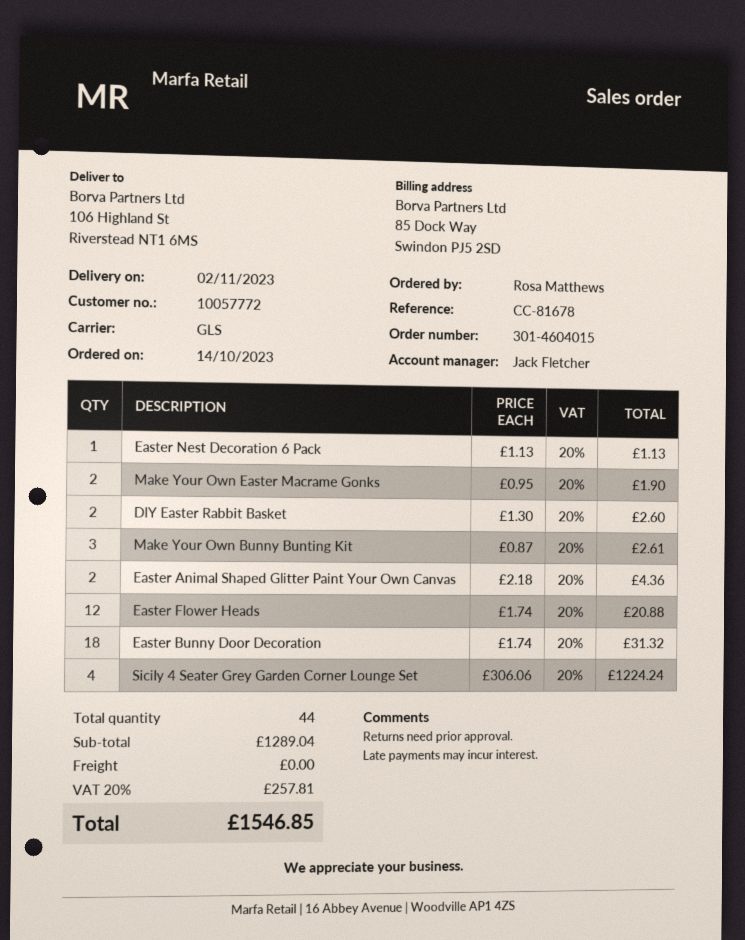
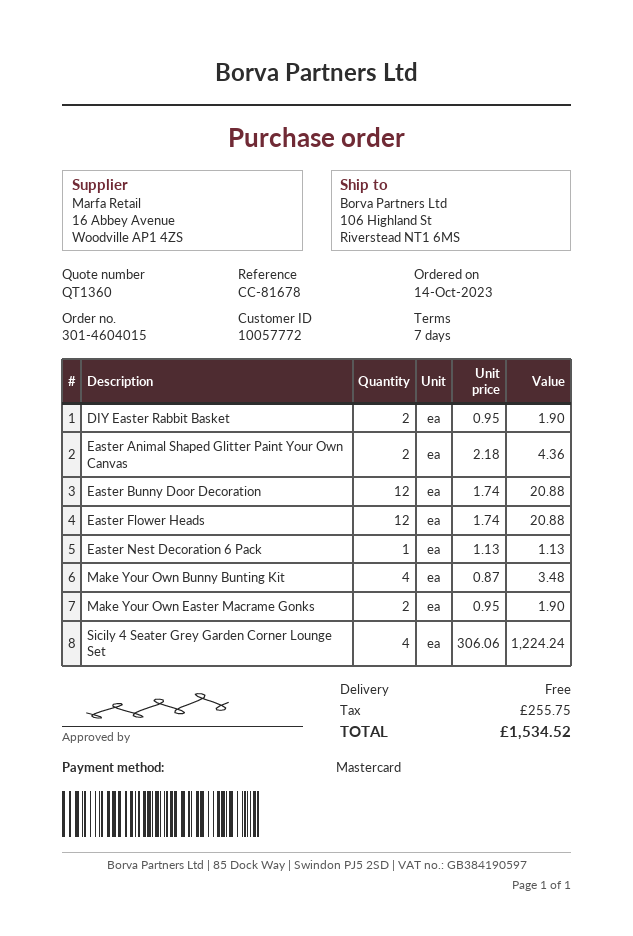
DIY Easter Rabbit Basket: 2 x 1.30 = 2.60 -> 2 x 0.95 = 1.90
Make Your Own Bunny Bunting Kit: 3 x 0.87 = 2.61 -> 4 x 0.87 = 3.48
Easter Bunny Door Decoration: 18 x 1.74 = 31.32 -> 12 x 1.74 = 20.88
tax: 257.81 -> 255.75
total: 1546.85 -> 1534.52

